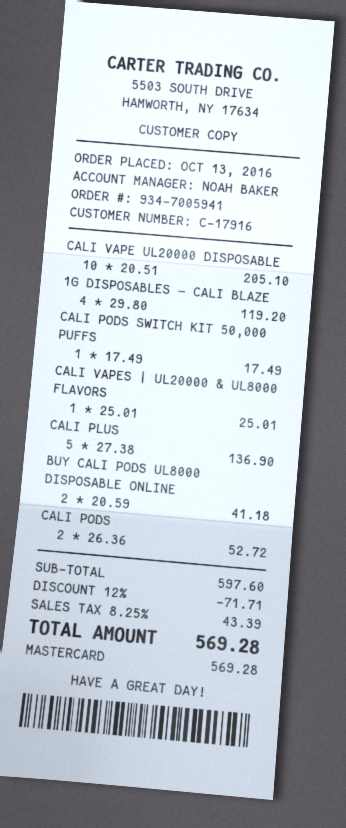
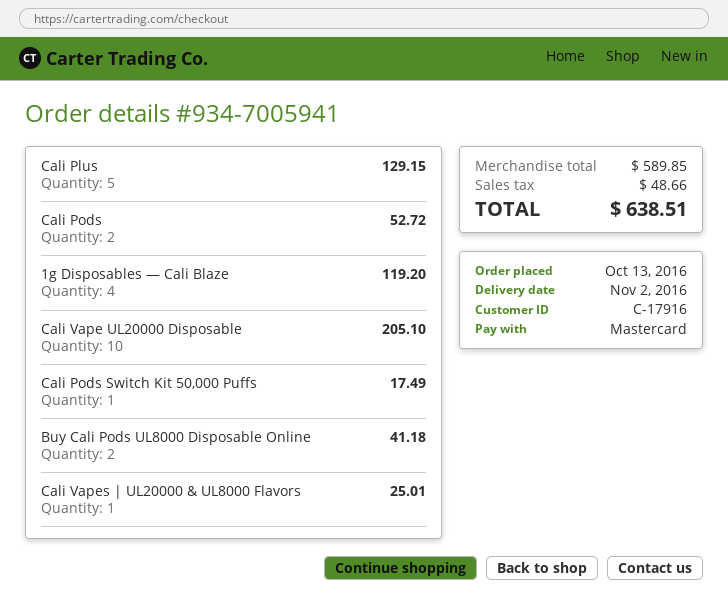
CALI PLUS: 5 for 136.90 -> 5 for 129.15
subtotal: 597.60 -> 589.85
discount: 12% = 71.71 -> none
tax: 43.39 -> 48.66
total: 569.28 -> 638.51

